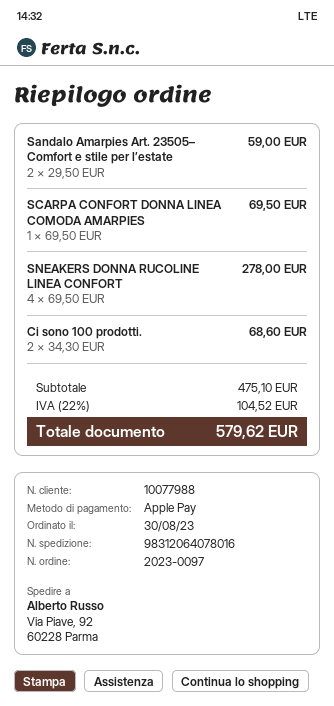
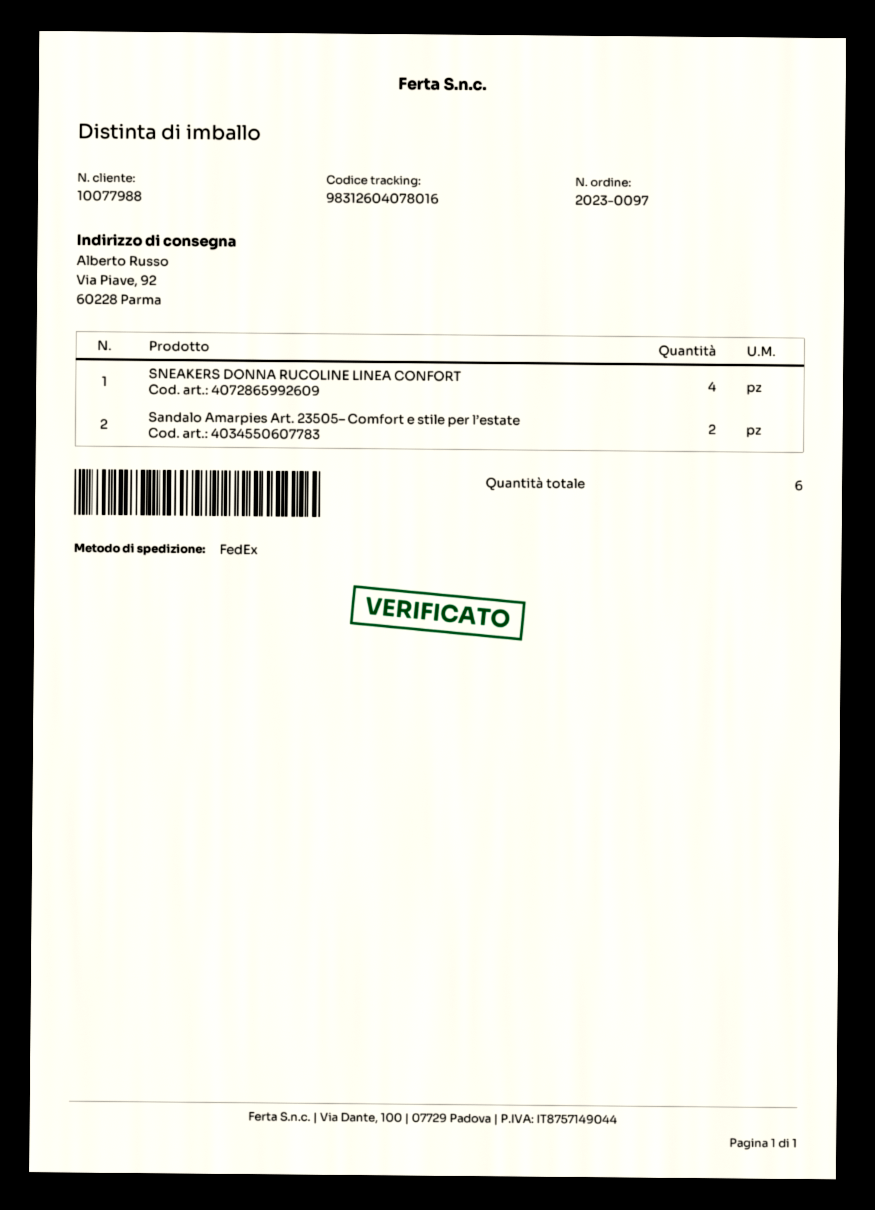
tracking number: 98312064078016 -> 98312604078016
SCARPA CONFORT DONNA LINEA COMODA AMARPIES: 1 -> none
Ci sono 100 prodotti.: 2 -> none

